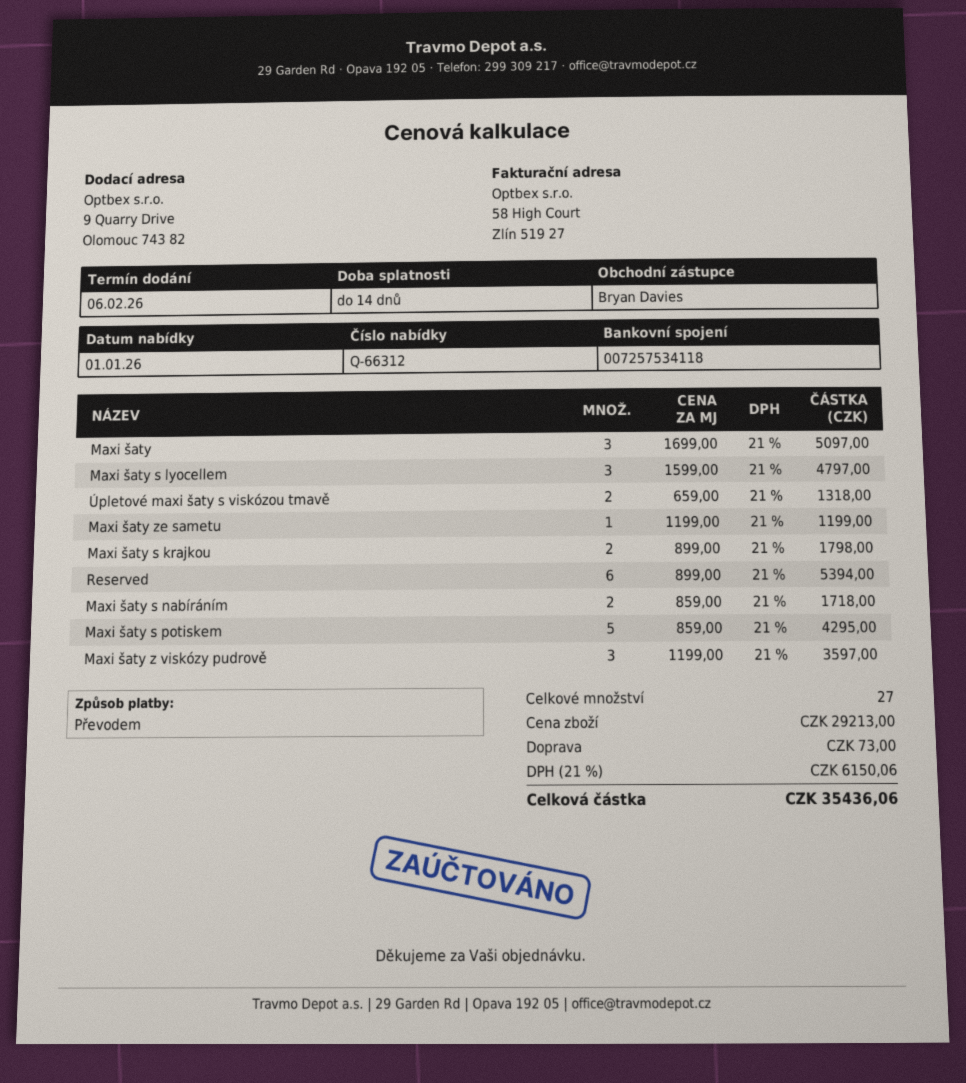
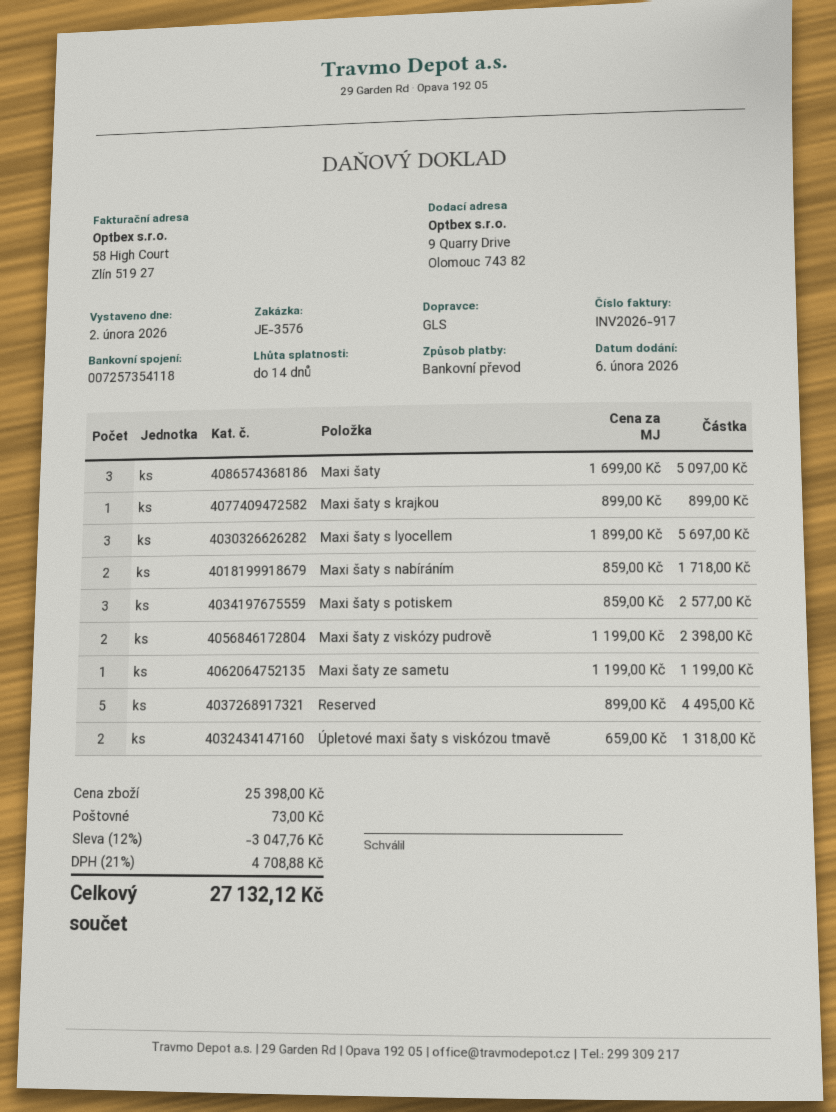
bank account: 007257534118 -> 007257354118
Maxi šaty s lyocellem: 3 x 1599.00 = 4797.00 -> 3 x 1899.00 = 5697.00
Maxi šaty s krajkou: 2 x 899.00 = 1798.00 -> 1 x 899.00 = 899.00
Reserved: 6 x 899.00 = 5394.00 -> 5 x 899.00 = 4495.00
Maxi šaty s potiskem: 5 x 859.00 = 4295.00 -> 3 x 859.00 = 2577.00
Maxi šaty z viskózy pudrově: 3 x 1199.00 = 3597.00 -> 2 x 1199.00 = 2398.00
subtotal: 29213.00 -> 25398.00
discount: none -> 12% = 3047.76
tax: 21% = 6150.06 -> 21% = 4708.88
total: 35436.06 -> 27132.12

